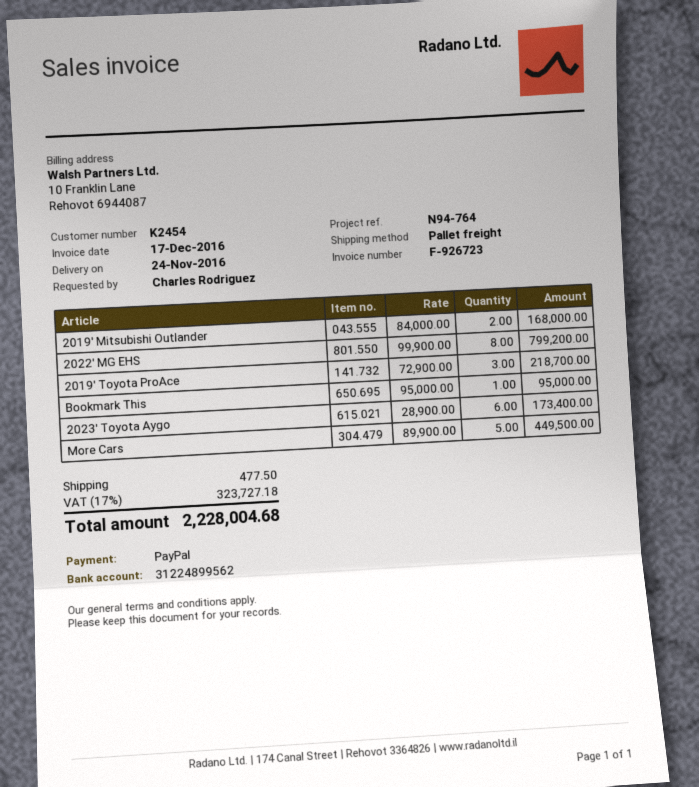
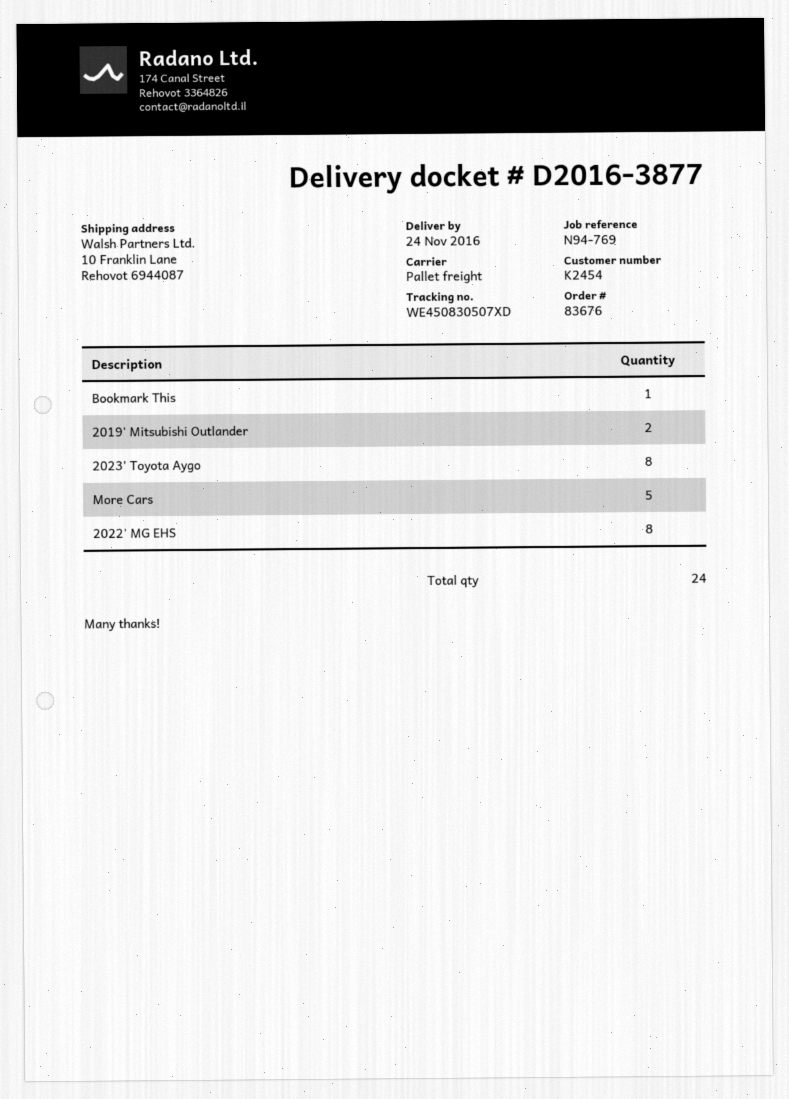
reference: N94-764 -> N94-769
2019' Toyota ProAce: 3 -> none
2023' Toyota Aygo: 6 -> 8

